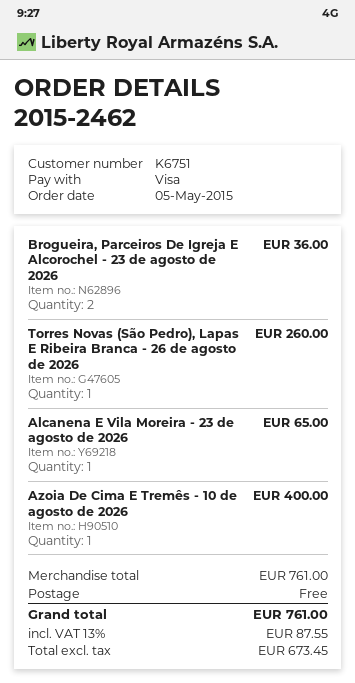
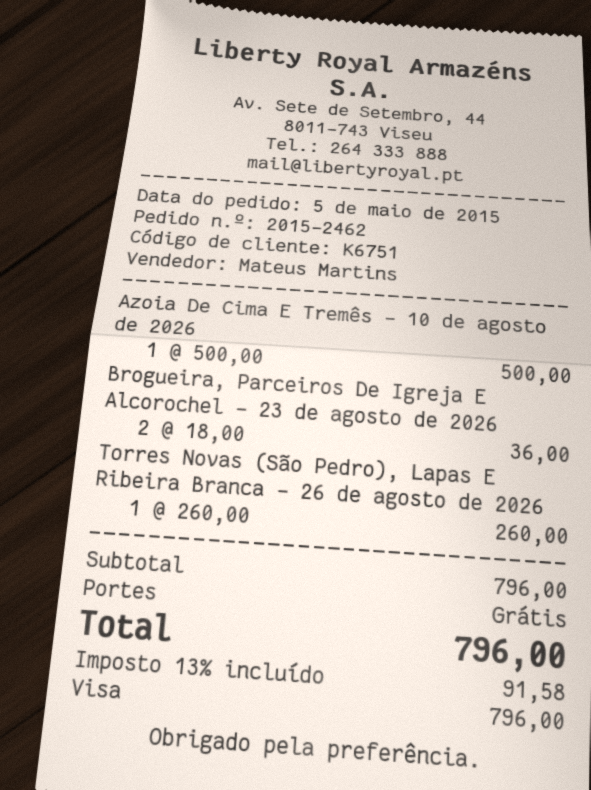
Alcanena E Vila Moreira - 23 de agosto de 2026: 1 for 65.00 -> none
Azoia De Cima E Tremês - 10 de agosto de 2026: 1 for 400.00 -> 1 for 500.00
subtotal: 761.00 -> 796.00
tax: 13% = 87.55 -> 13% = 91.58
total: 761.00 -> 796.00

